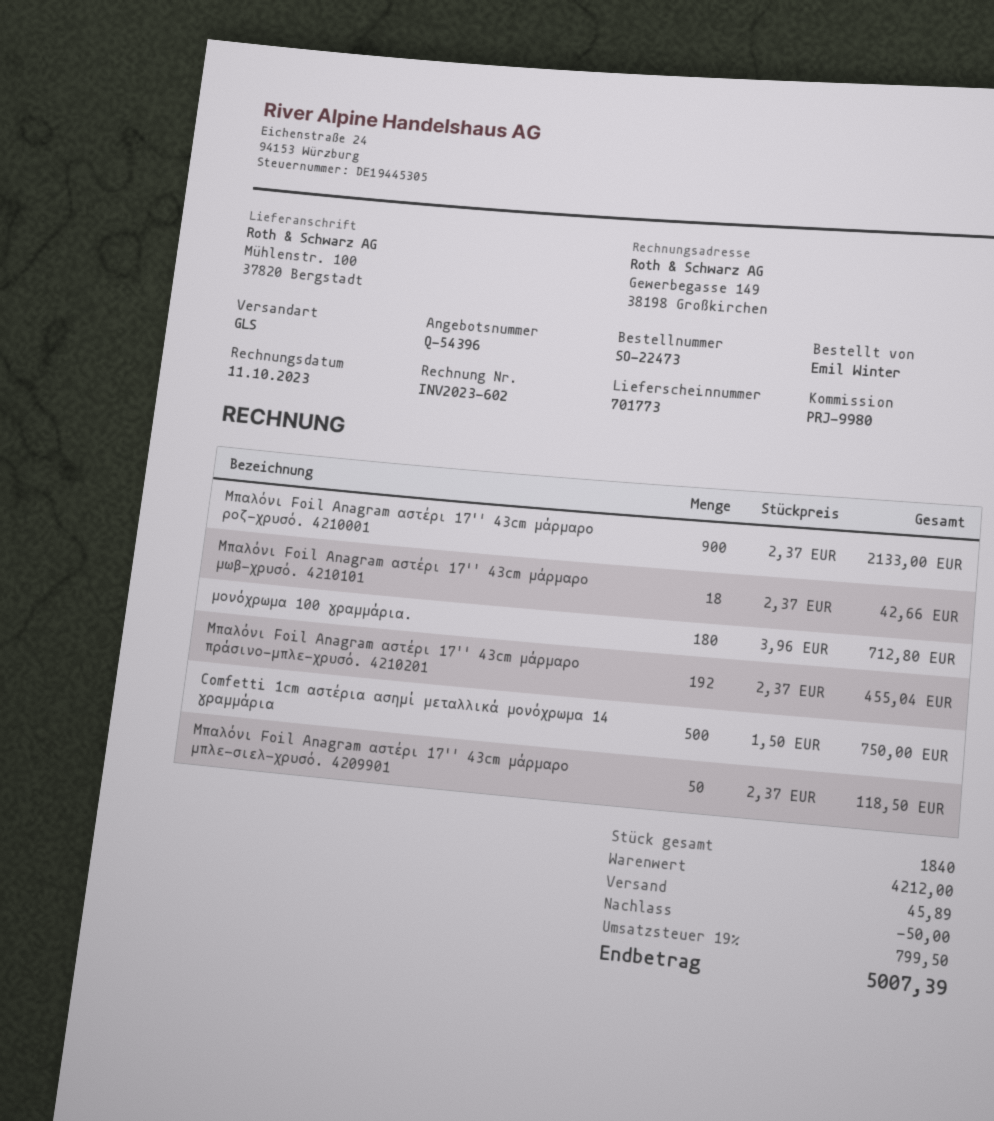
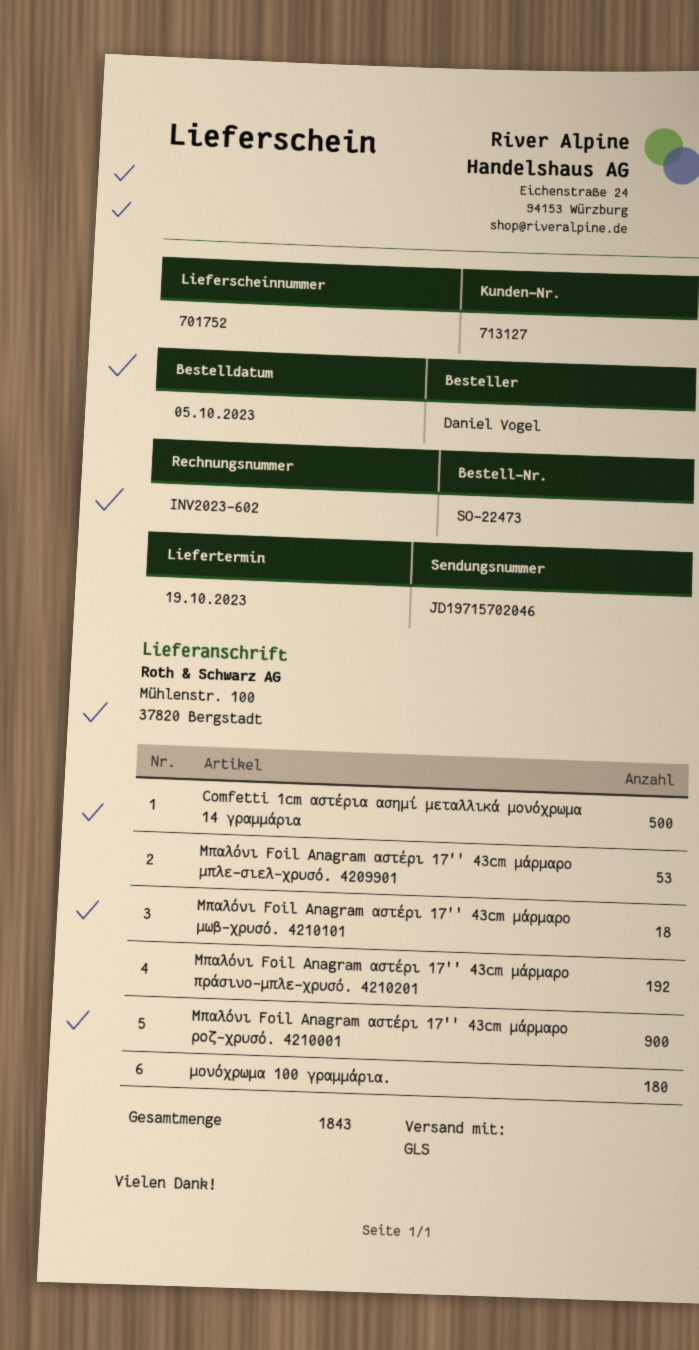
delivery note number: 701773 -> 701752
ordered by: Emil Winter -> Daniel Vogel
Μπαλόνι Foil Anagram αστέρι 17'' 43cm μάρμαρο μπλε-σιελ-χρυσό. 4209901: 50 -> 53
total quantity: 1840 -> 1843

